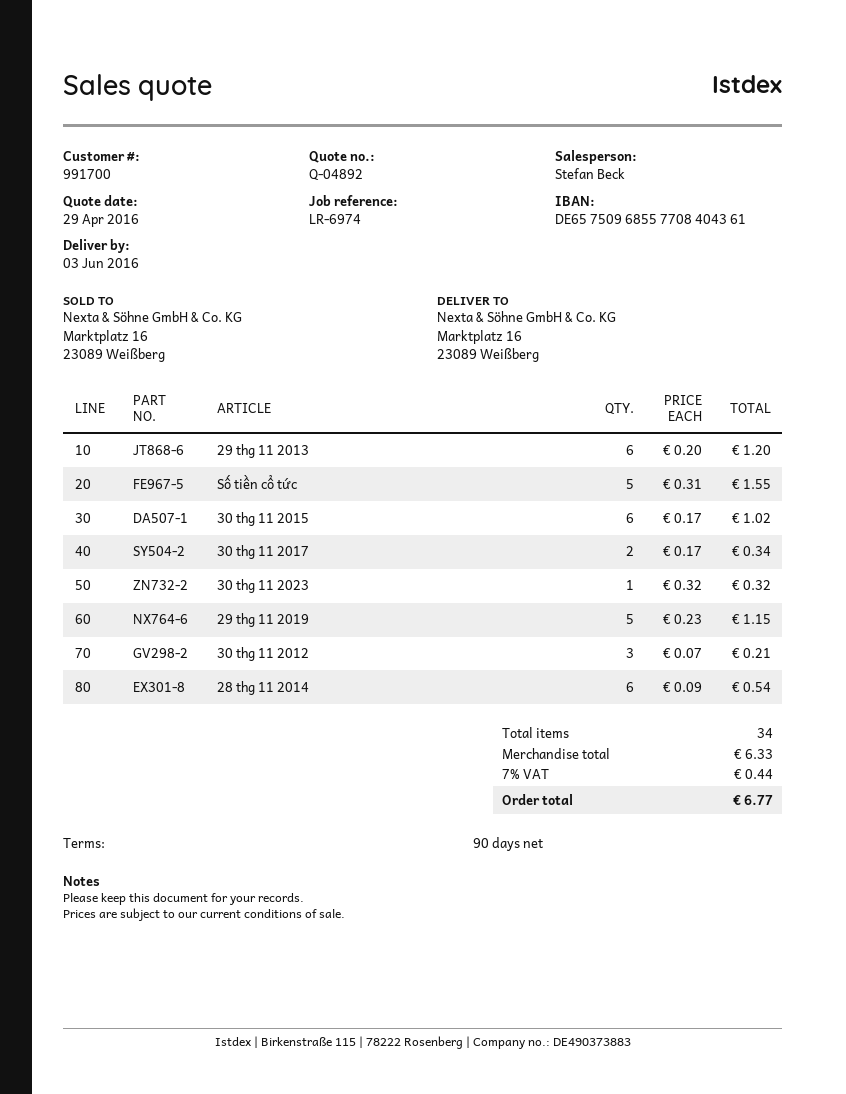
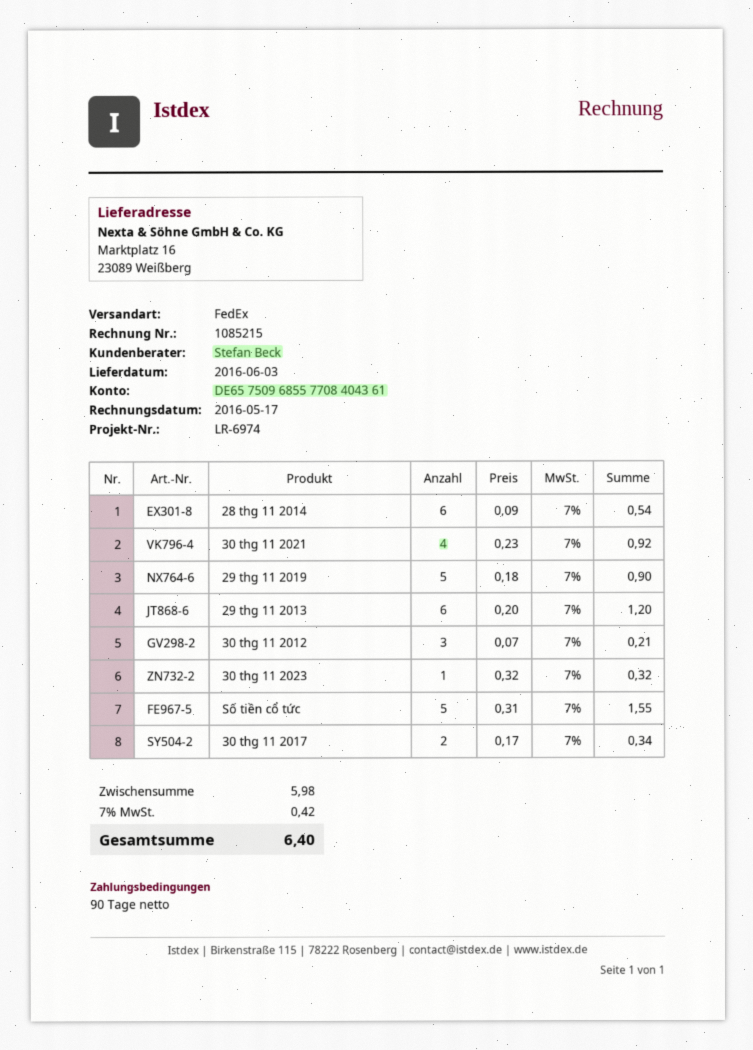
30 thg 11 2015: 6 x 0.17 = 1.02 -> none
29 thg 11 2019: 5 x 0.23 = 1.15 -> 5 x 0.18 = 0.90
30 thg 11 2021: none -> 4 x 0.23 = 0.92
subtotal: 6.33 -> 5.98
tax: 7% = 0.44 -> 7% = 0.42
total: 6.77 -> 6.40

